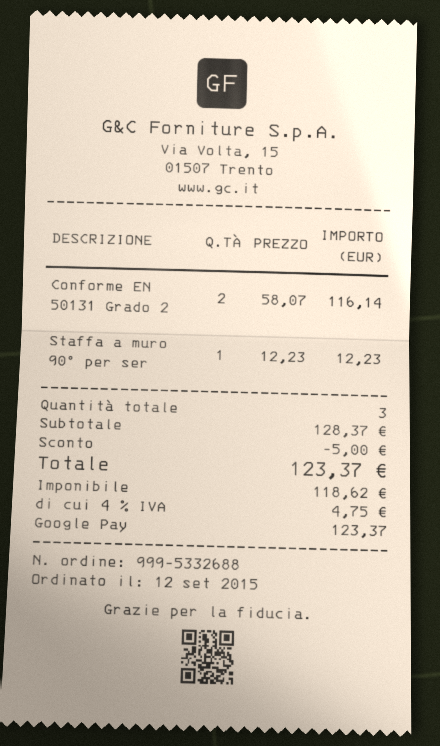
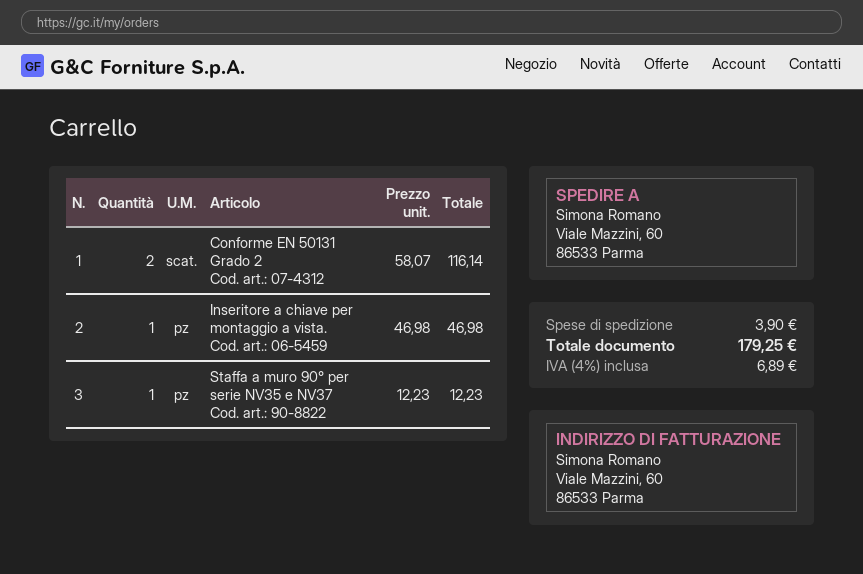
Inseritore a chiave per montaggio a vista.: none -> 1 x 46.98 = 46.98
discount: 5.00 -> none
shipping: none -> 3.90
tax: 4% = 4.75 -> 4% = 6.89
total: 123.37 -> 179.25

